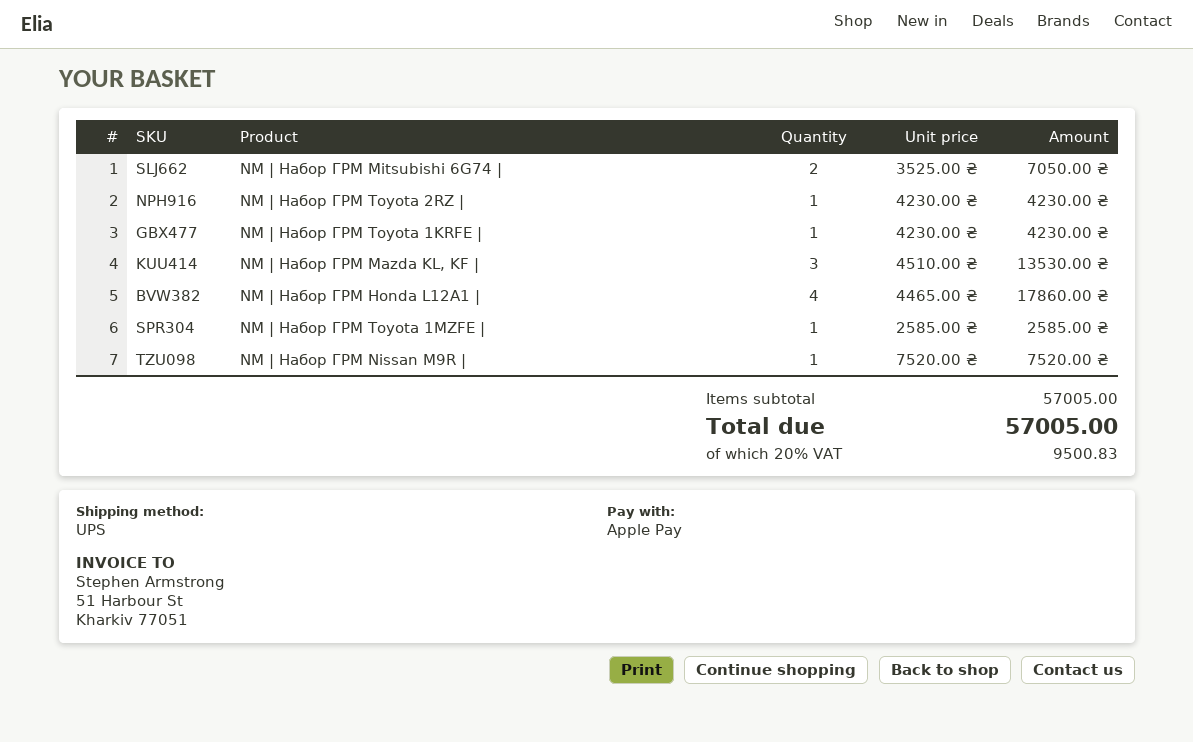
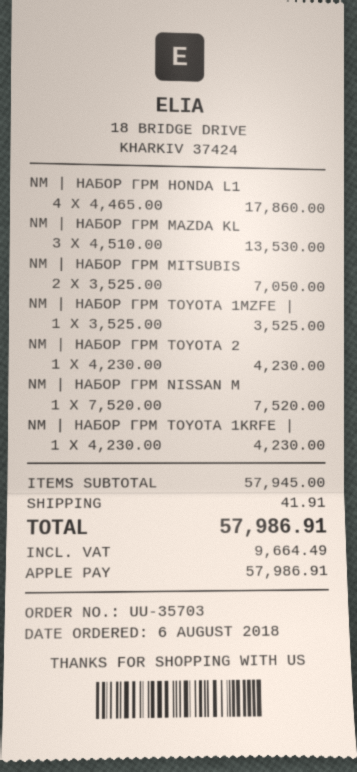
NM | Набор ГРМ Toyota 1MZFE |: 1 x 2585.00 = 2585.00 -> 1 x 3525.00 = 3525.00
subtotal: 57005.00 -> 57945.00
shipping: none -> 41.91
tax: 9500.83 -> 9664.49
total: 57005.00 -> 57986.91

